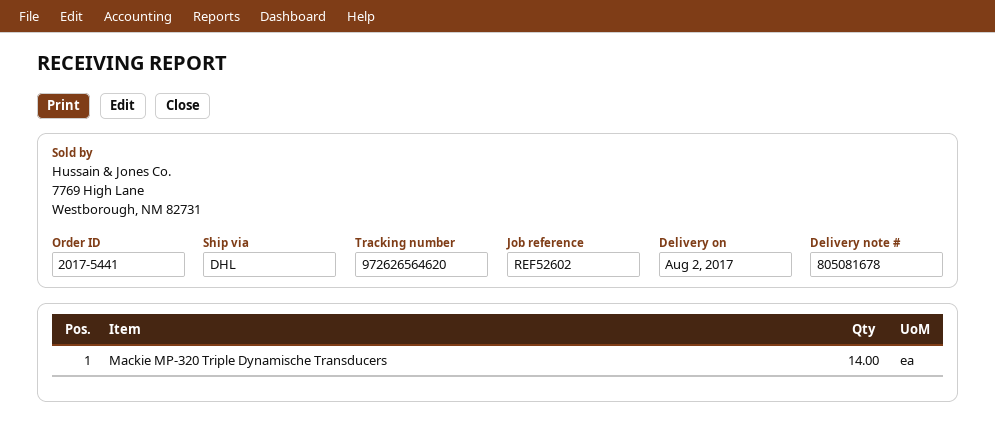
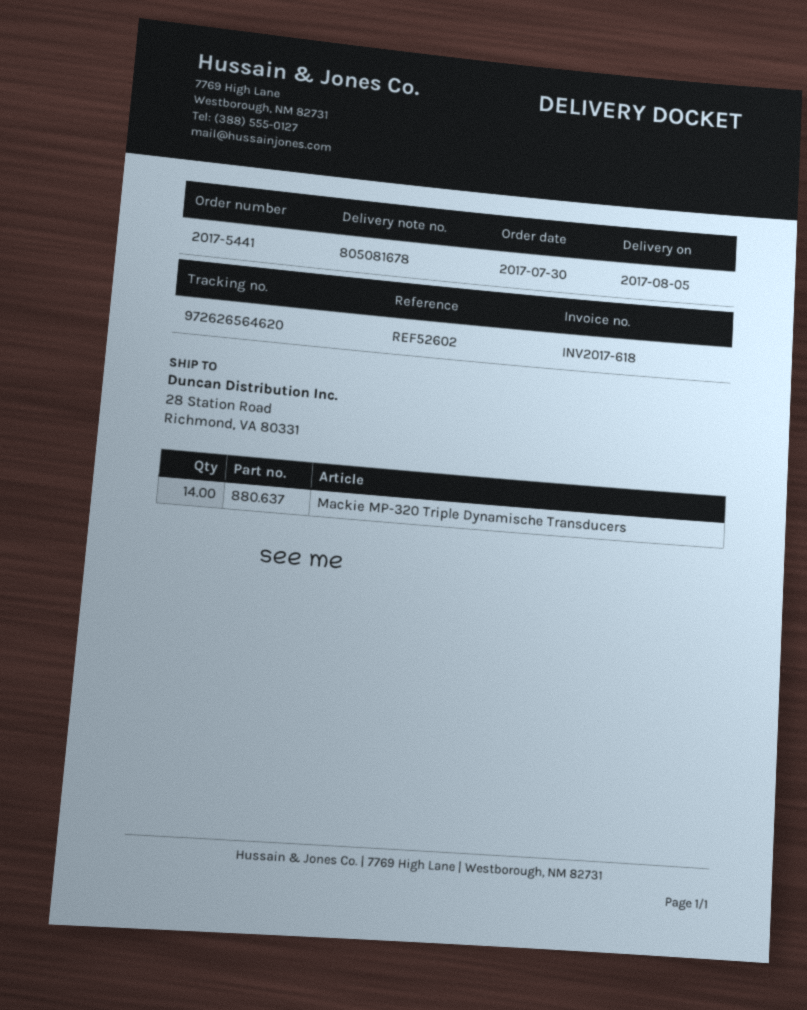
delivery date: 2017-08-02 -> 2017-08-05

